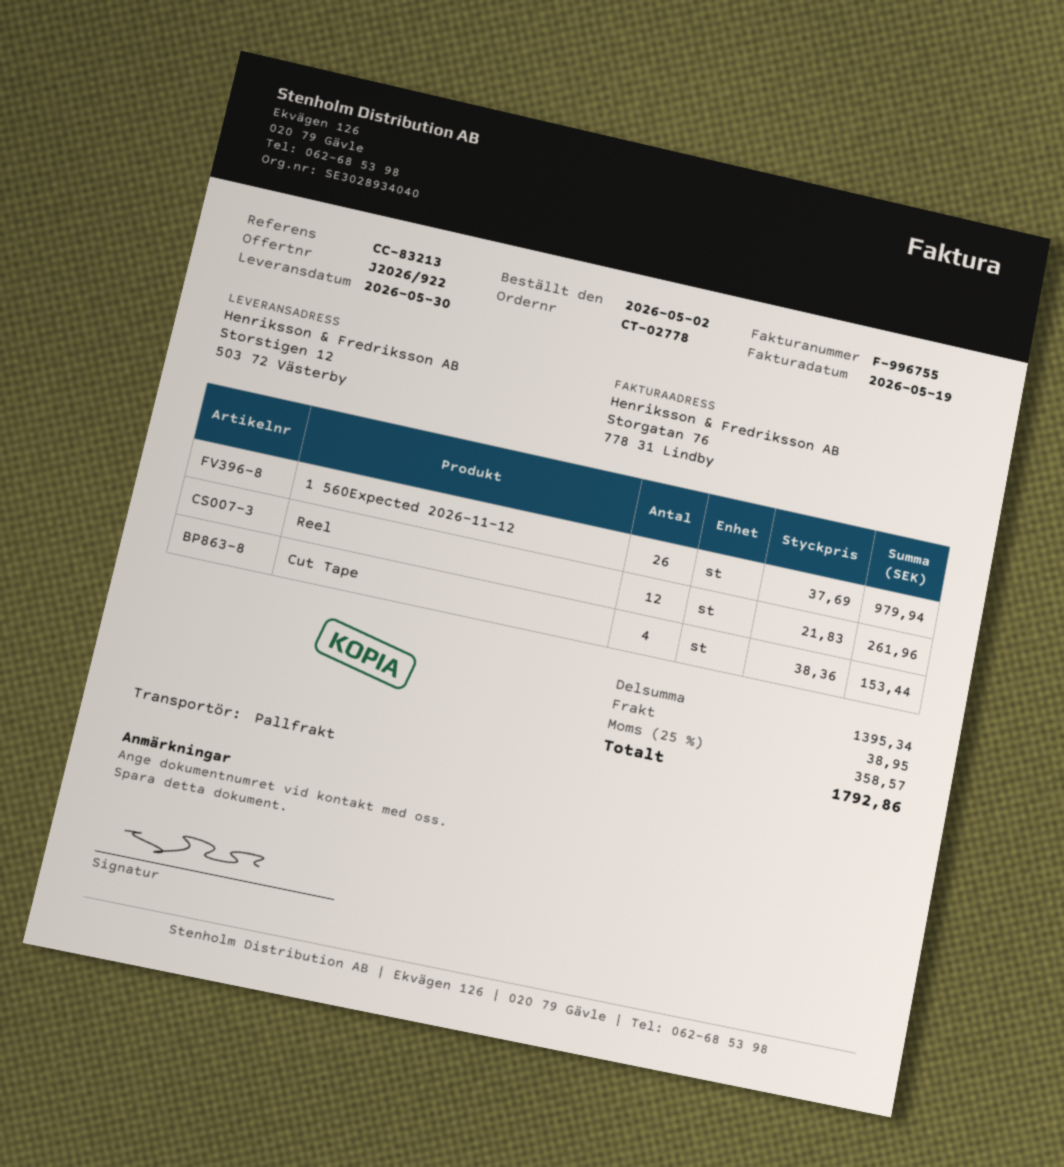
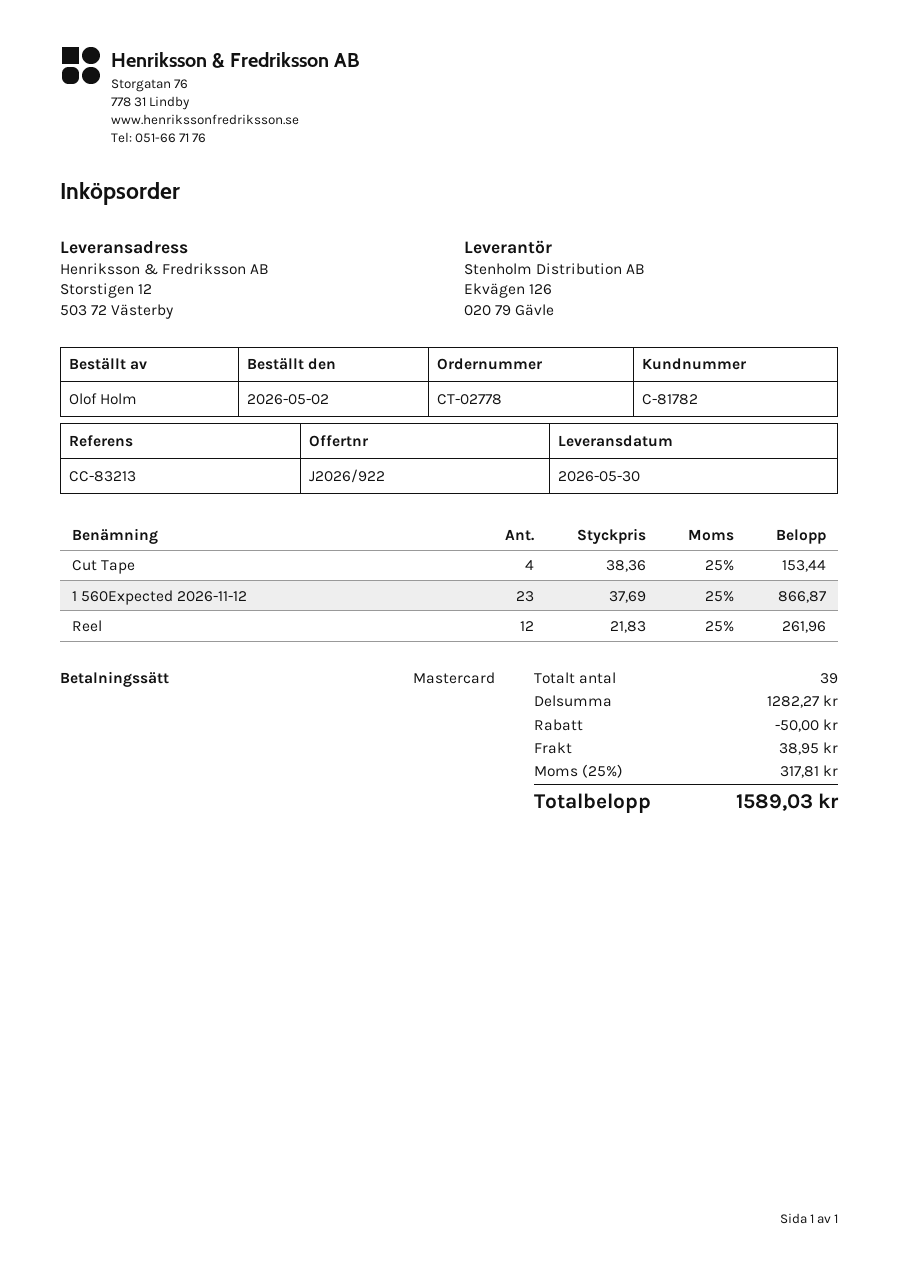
1 560Expected 2026-11-12: 26 x 37.69 = 979.94 -> 23 x 37.69 = 866.87
subtotal: 1395.34 -> 1282.27
discount: none -> 50.00
tax: 25% = 358.57 -> 25% = 317.81
total: 1792.86 -> 1589.03

